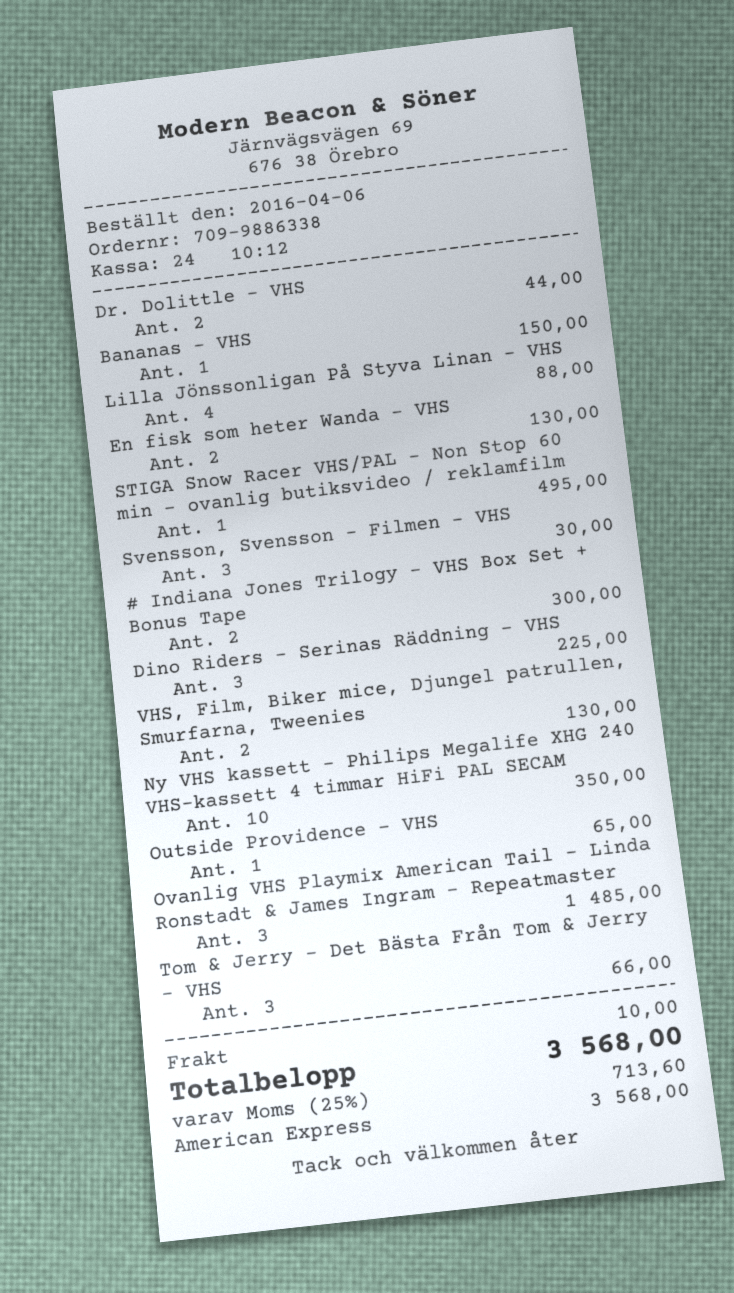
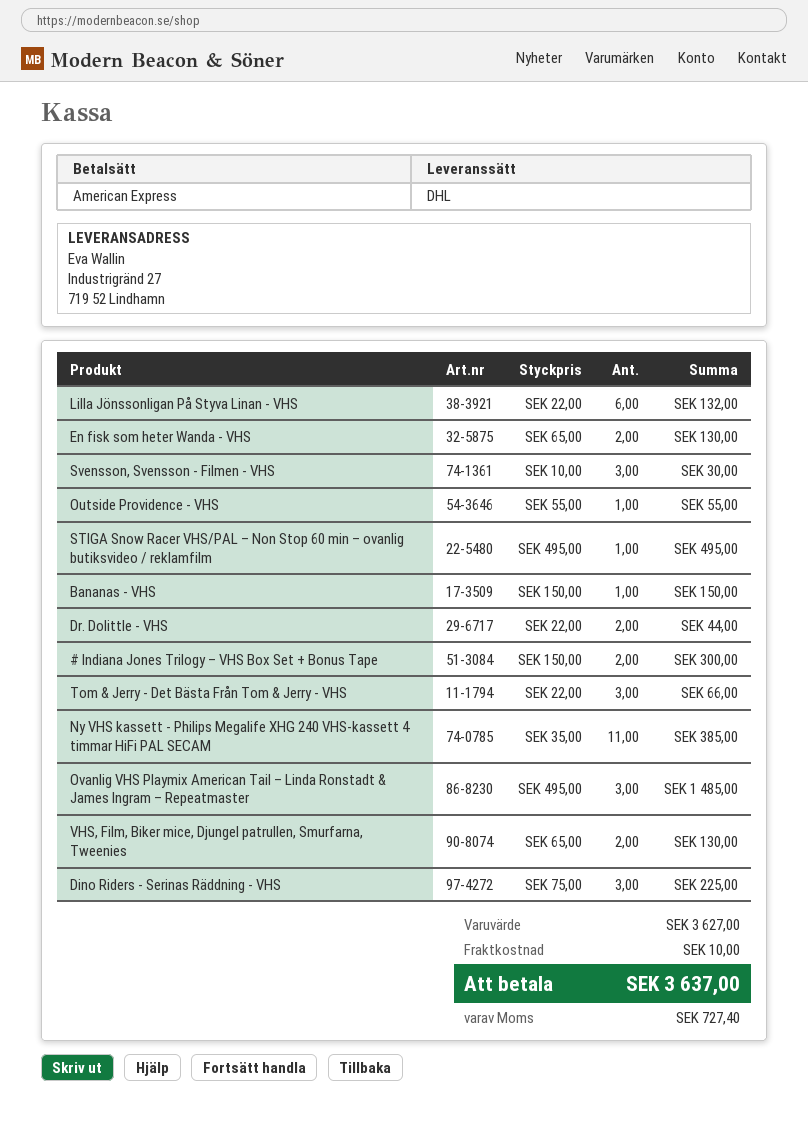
Lilla Jönssonligan På Styva Linan - VHS: 4 for 88.00 -> 6 for 132.00
Ny VHS kassett - Philips Megalife XHG 240 VHS-kassett 4 timmar HiFi PAL SECAM: 10 for 350.00 -> 11 for 385.00
Outside Providence - VHS: 1 for 65.00 -> 1 for 55.00
tax: 713.60 -> 727.40
total: 3568.00 -> 3637.00

